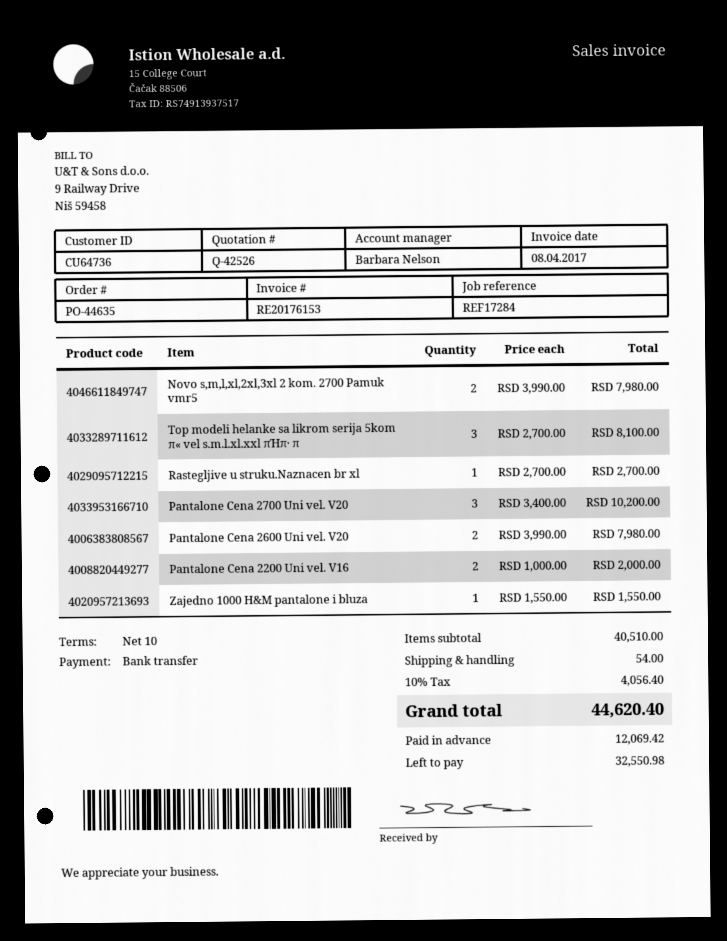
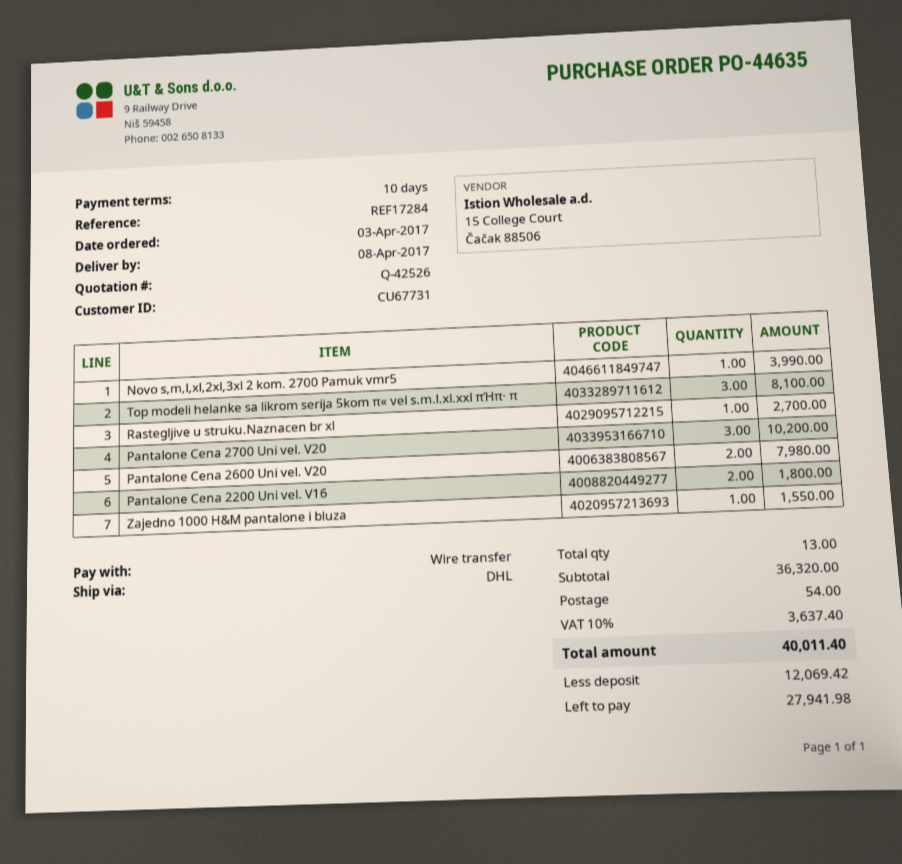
customer number: CU64736 -> CU67731
Novo s,m,l,xl,2xl,3xl 2 kom. 2700 Pamuk vmr5: 2 for 7980.00 -> 1 for 3990.00
Pantalone Cena 2200 Uni vel. V16: 2 for 2000.00 -> 2 for 1800.00
subtotal: 40510.00 -> 36320.00
tax: 10% = 4056.40 -> 10% = 3637.40
total: 44620.40 -> 40011.40
balance: 32550.98 -> 27941.98

